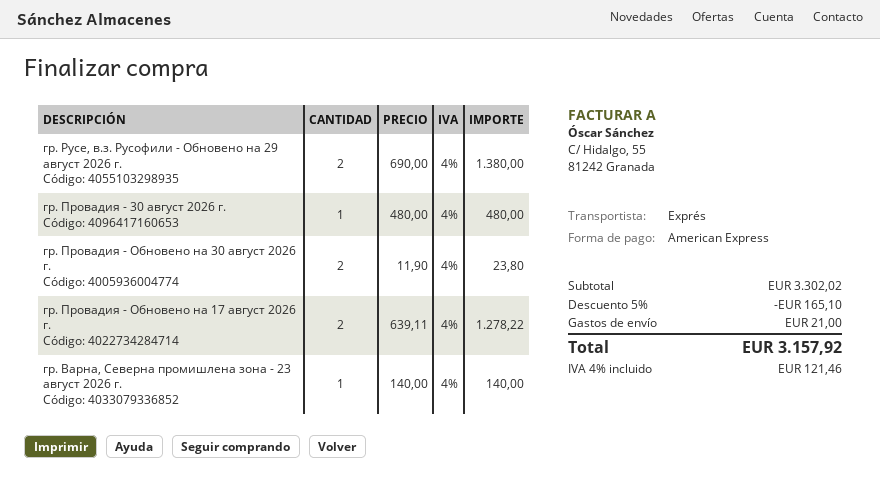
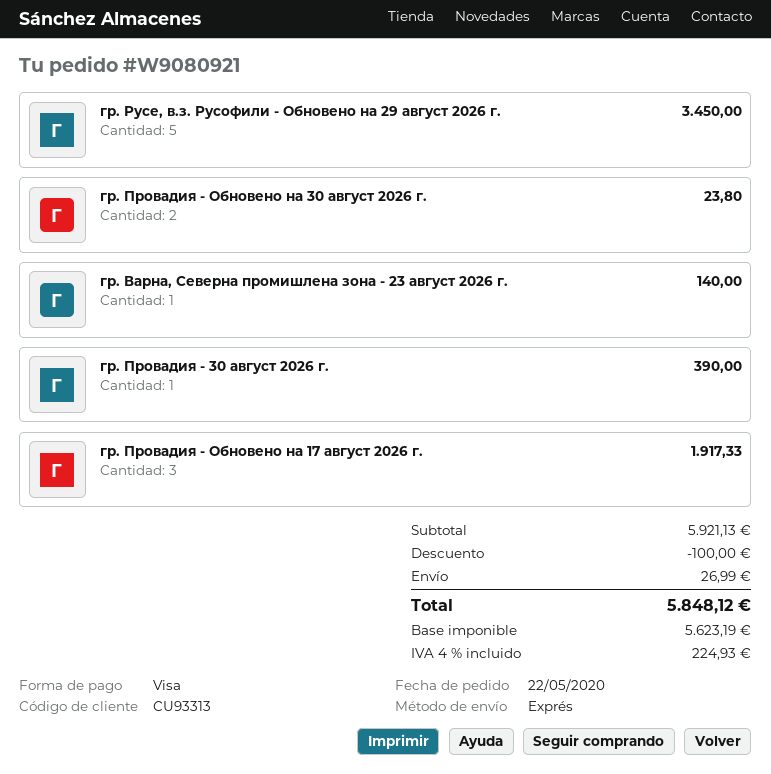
payment method: American Express -> Visa
гр. Русе, в.з. Русофили - Обновено на 29 август 2026 г.: 2 for 1380.00 -> 5 for 3450.00
гр. Провадия - 30 август 2026 г.: 1 for 480.00 -> 1 for 390.00
гр. Провадия - Обновено на 17 август 2026 г.: 2 for 1278.22 -> 3 for 1917.33
subtotal: 3302.02 -> 5921.13
discount: 165.10 -> 100.00
shipping: 21.00 -> 26.99
tax: 4% = 121.46 -> 4% = 224.93
total: 3157.92 -> 5848.12

